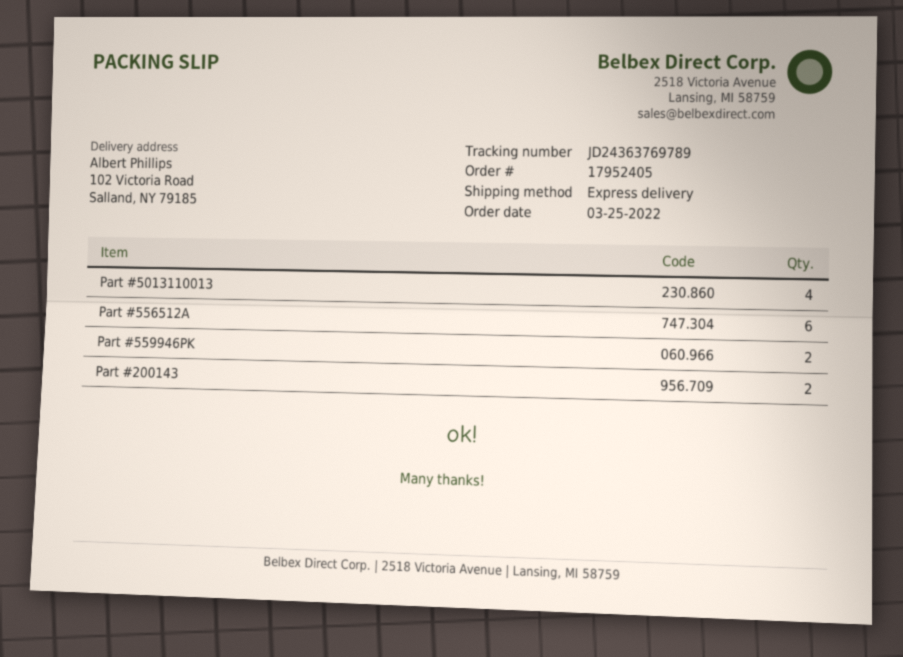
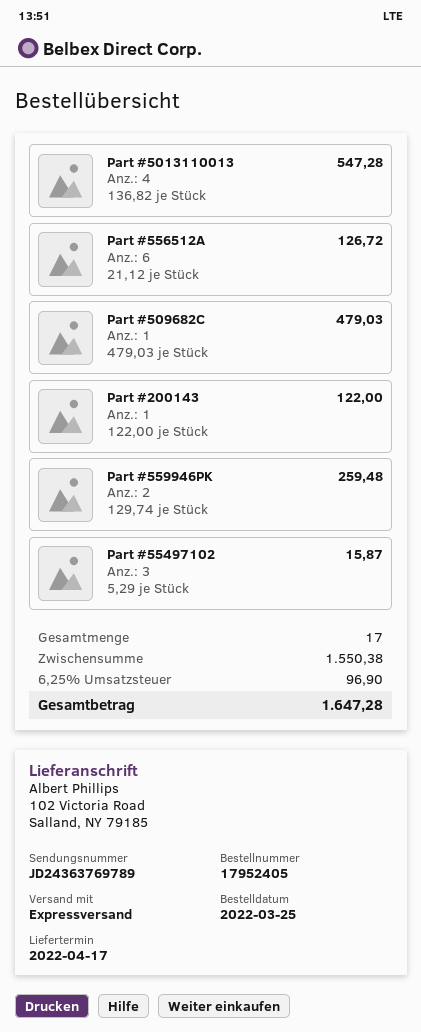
Part #200143: 2 -> 1
Part #509682C: none -> 1
Part #55497102: none -> 3

